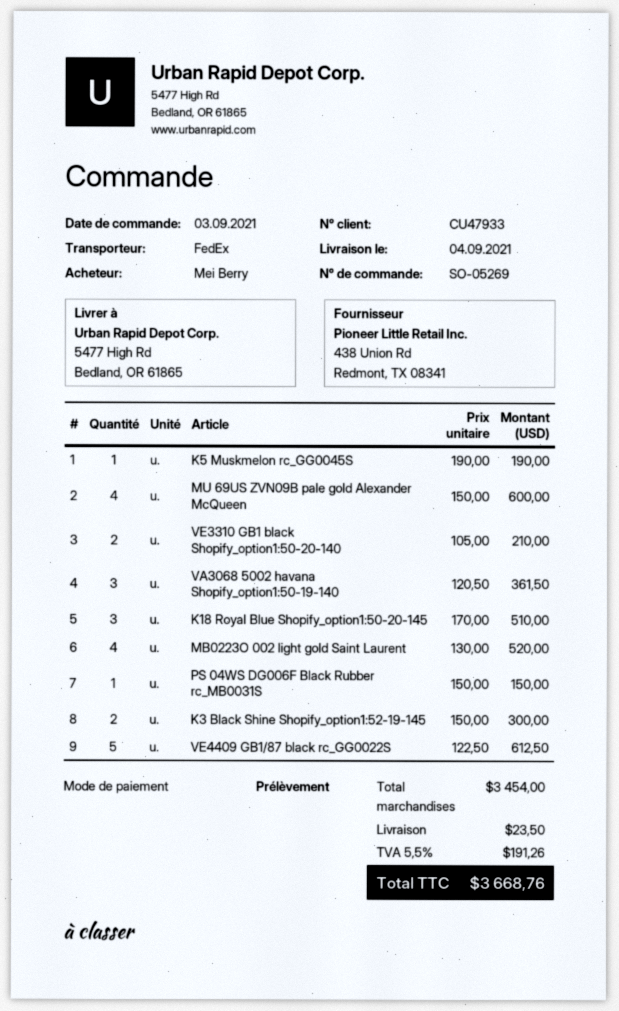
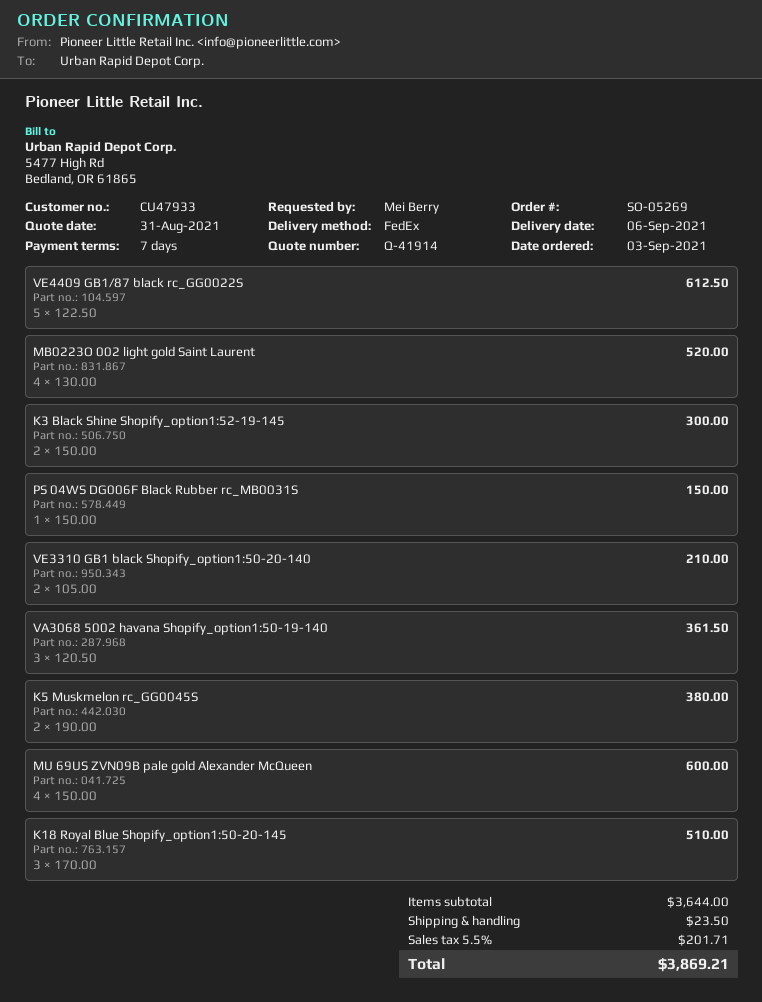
delivery date: 2021-09-04 -> 2021-09-06
K5 Muskmelon rc_GG0045S: 1 x 190.00 = 190.00 -> 2 x 190.00 = 380.00
subtotal: 3454.00 -> 3644.00
tax: 5.5% = 191.26 -> 5.5% = 201.71
total: 3668.76 -> 3869.21

